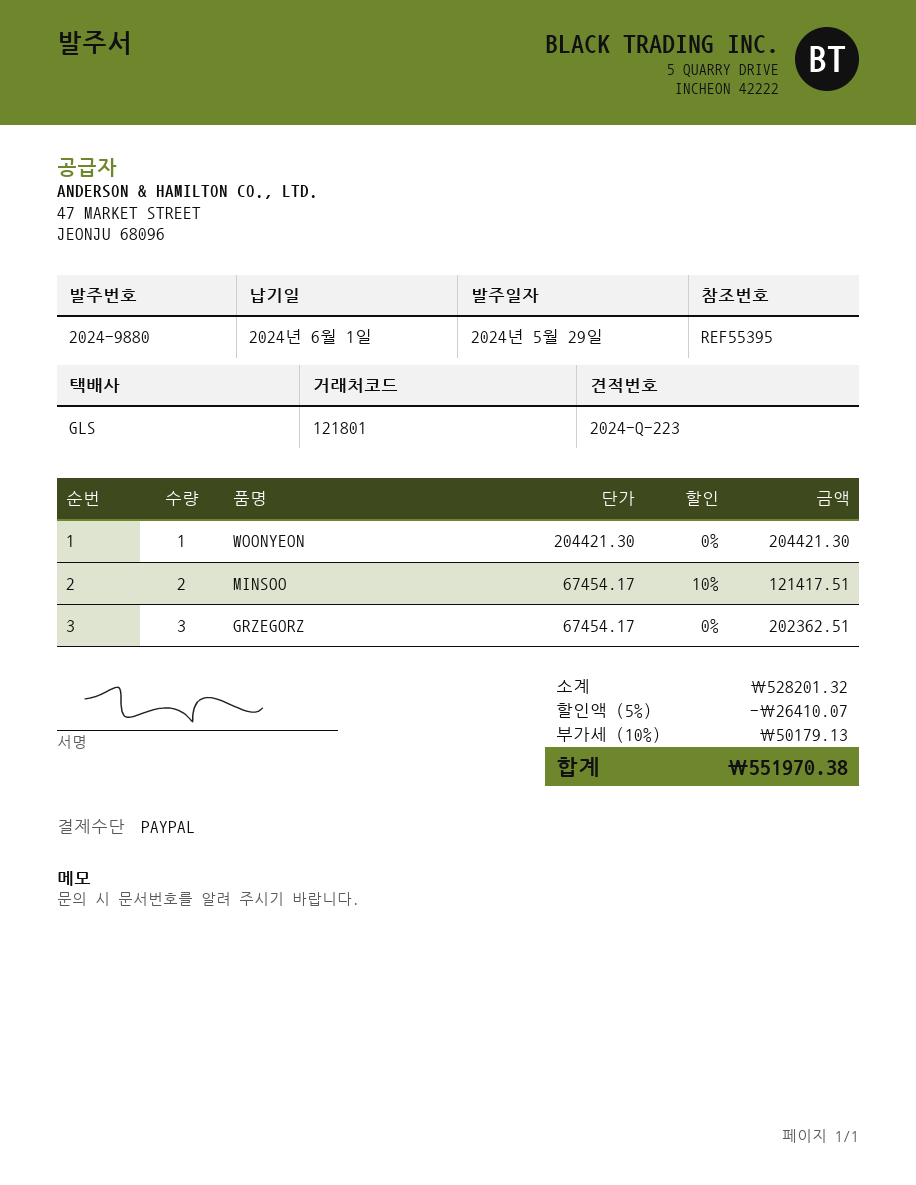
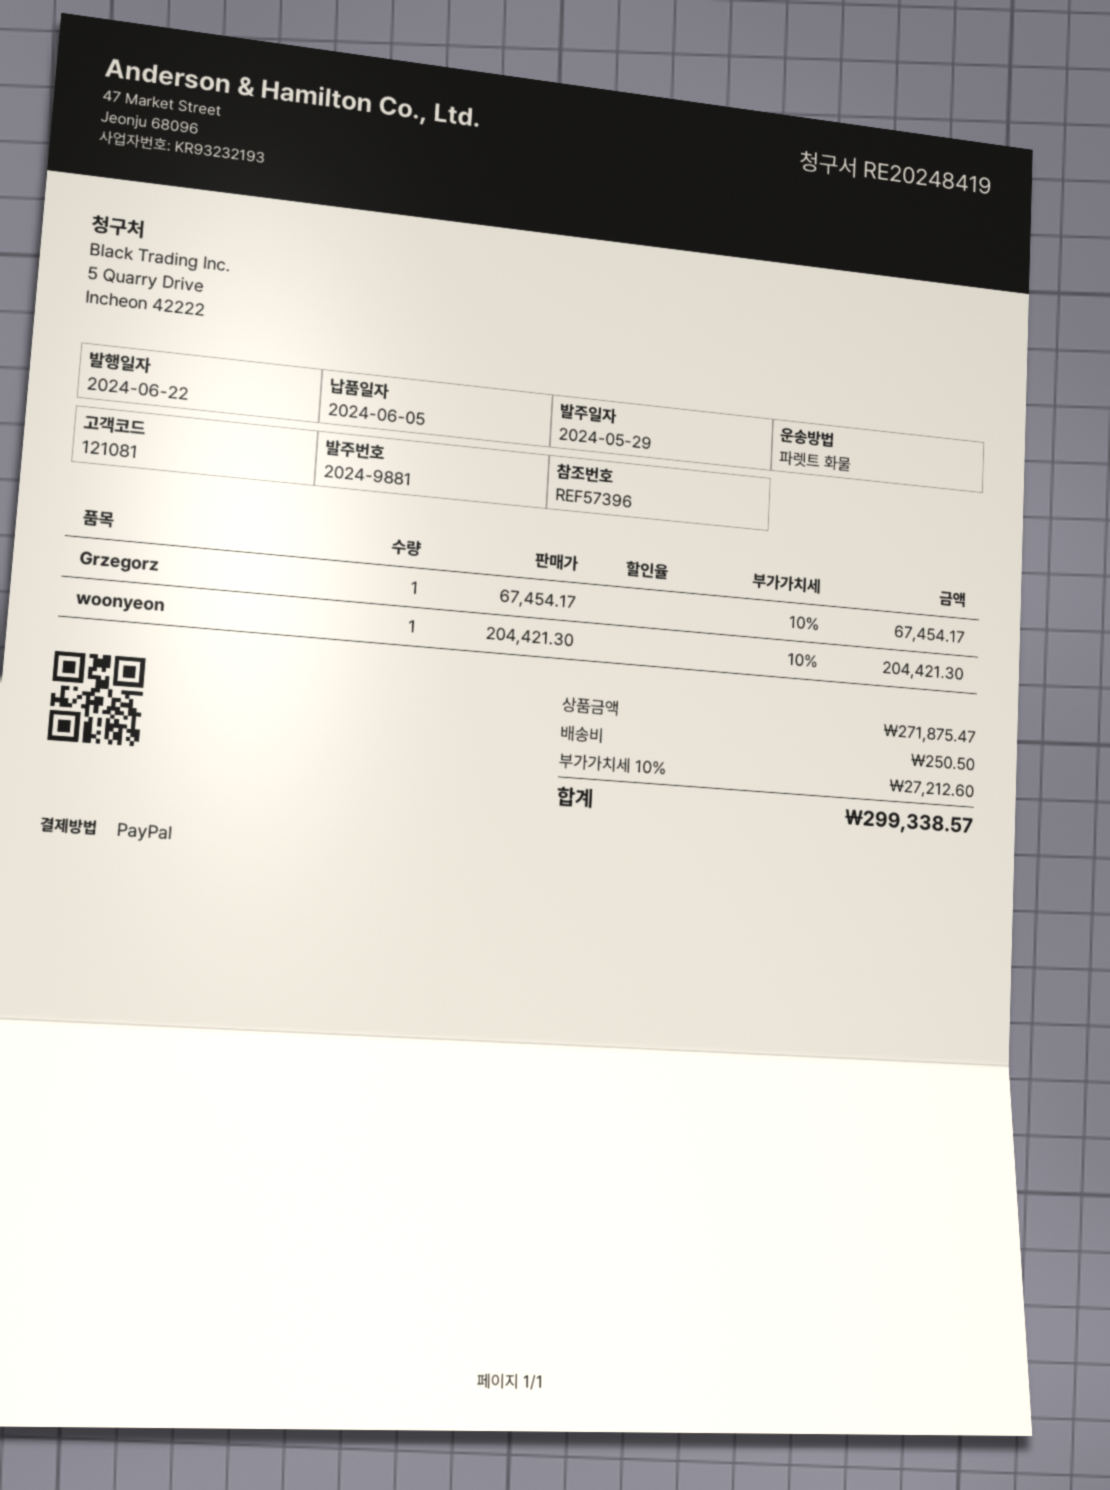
order number: 2024-9880 -> 2024-9881
delivery date: 2024-06-01 -> 2024-06-05
customer number: 121801 -> 121081
reference: REF55395 -> REF57396
shipping method: GLS -> pallet freight
MINSOO: 2 x 67454.17 - 10% = 121417.51 -> none
GRZEGORZ: 3 x 67454.17 = 202362.51 -> 1 x 67454.17 = 67454.17
subtotal: 528201.32 -> 271875.47
discount: 5% = 26410.07 -> none
shipping: none -> 250.50
tax: 10% = 50179.13 -> 10% = 27212.60
total: 551970.38 -> 299338.57

